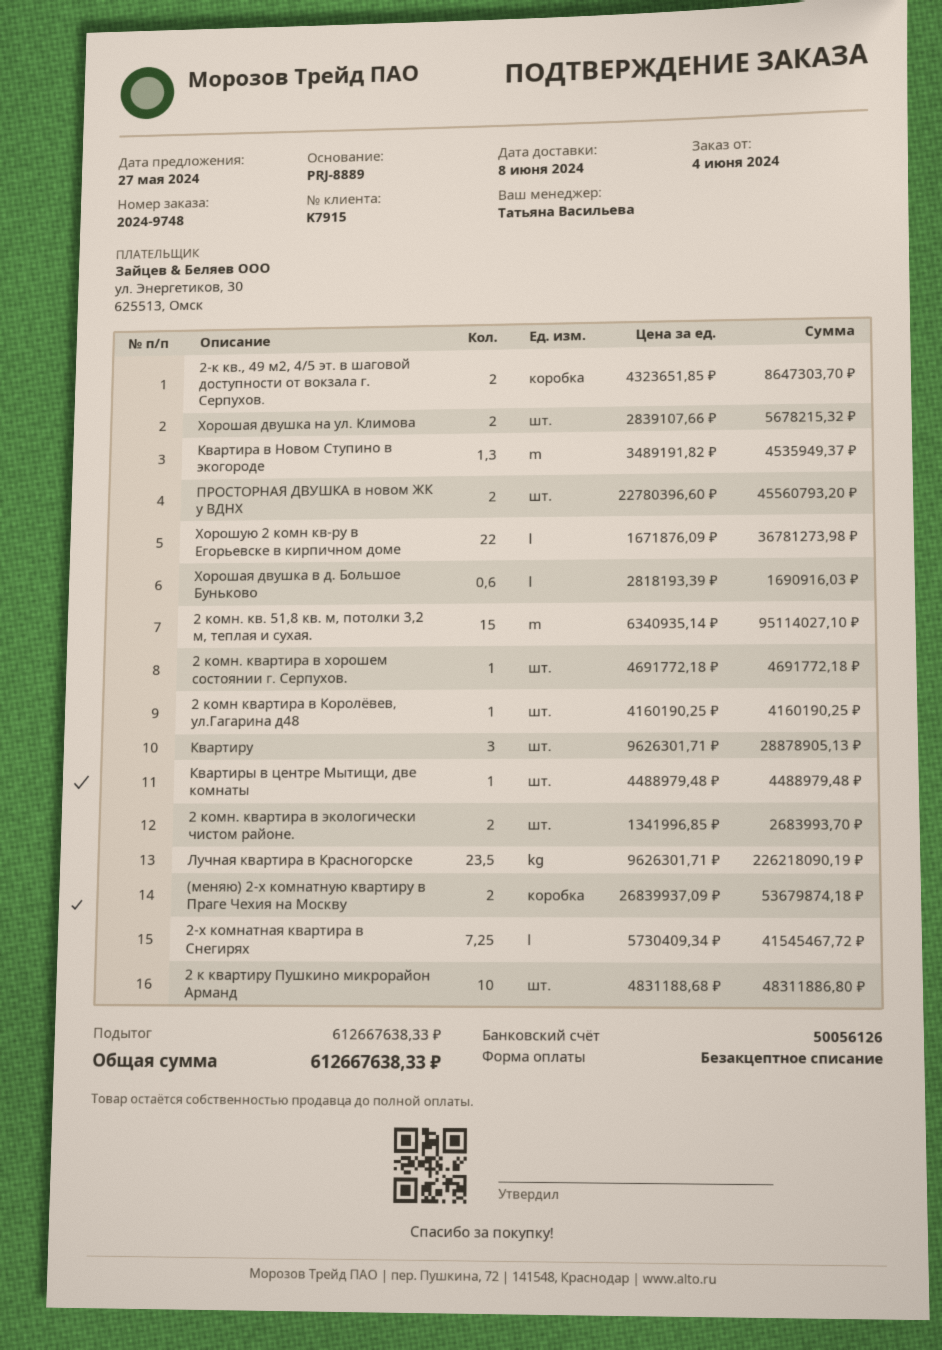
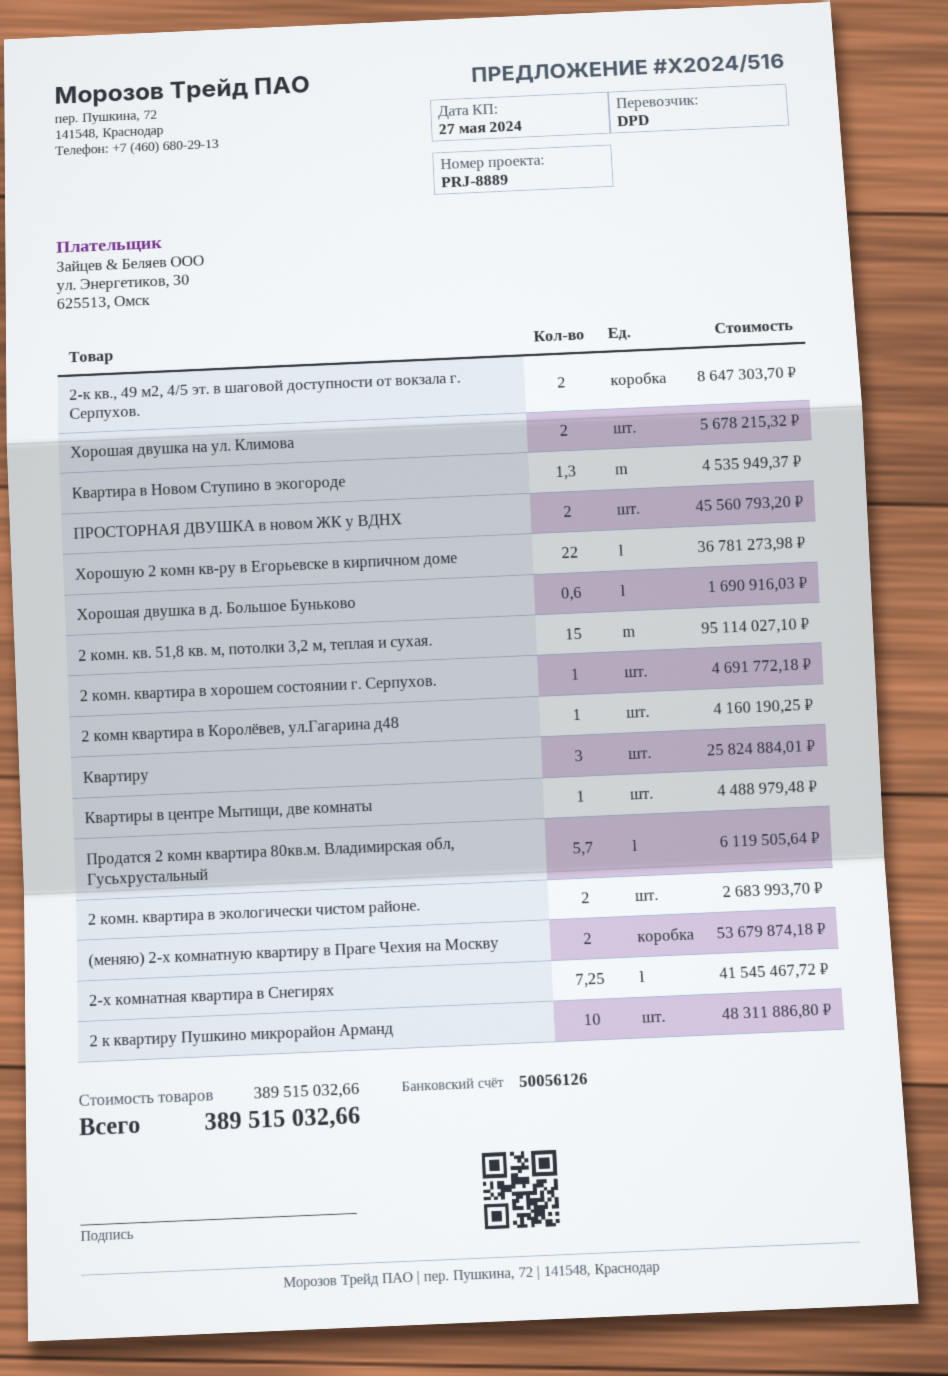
Квартиру: 3 for 28878905.13 -> 3 for 25824884.01
Лучная квартира в Красногорске: 23.5 for 226218090.19 -> none
Продатся 2 комн квартира 80кв.м. Владимирская обл, Гусьхрустальный: none -> 5.7 for 6119505.64
subtotal: 612667638.33 -> 389515032.66
total: 612667638.33 -> 389515032.66

